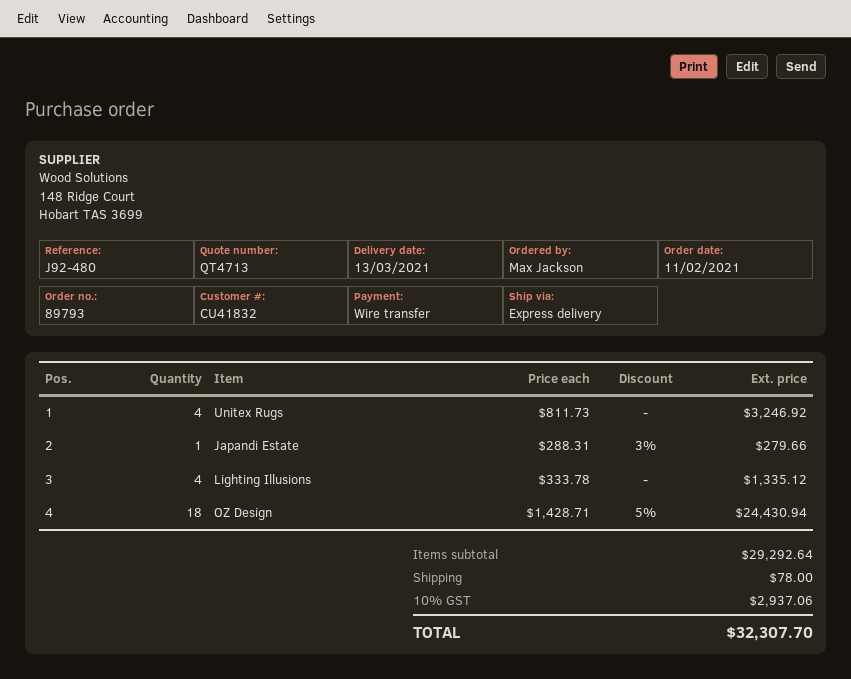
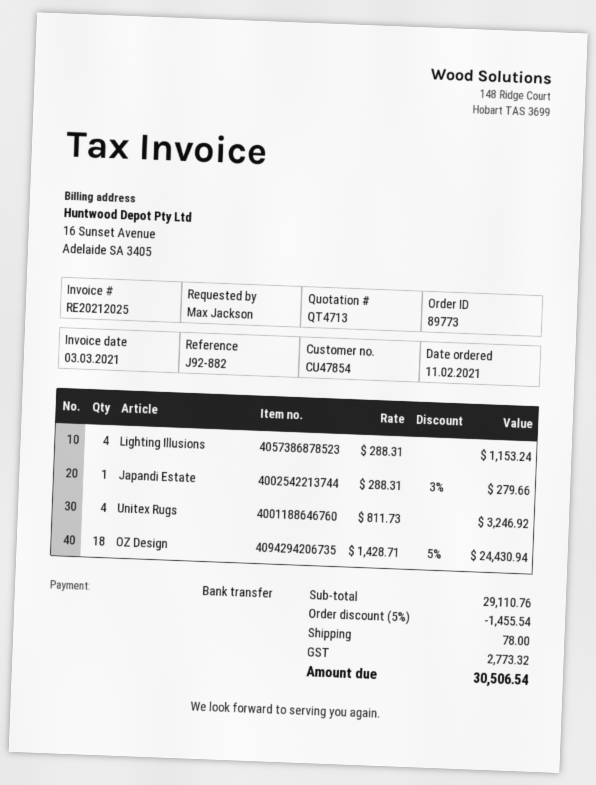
order number: 89793 -> 89773
customer number: CU41832 -> CU47854
reference: J92-480 -> J92-882
Lighting Illusions: 4 x 333.78 = 1335.12 -> 4 x 288.31 = 1153.24
subtotal: 29292.64 -> 29110.76
discount: none -> 5% = 1455.54
tax: 2937.06 -> 2773.32
total: 32307.70 -> 30506.54

